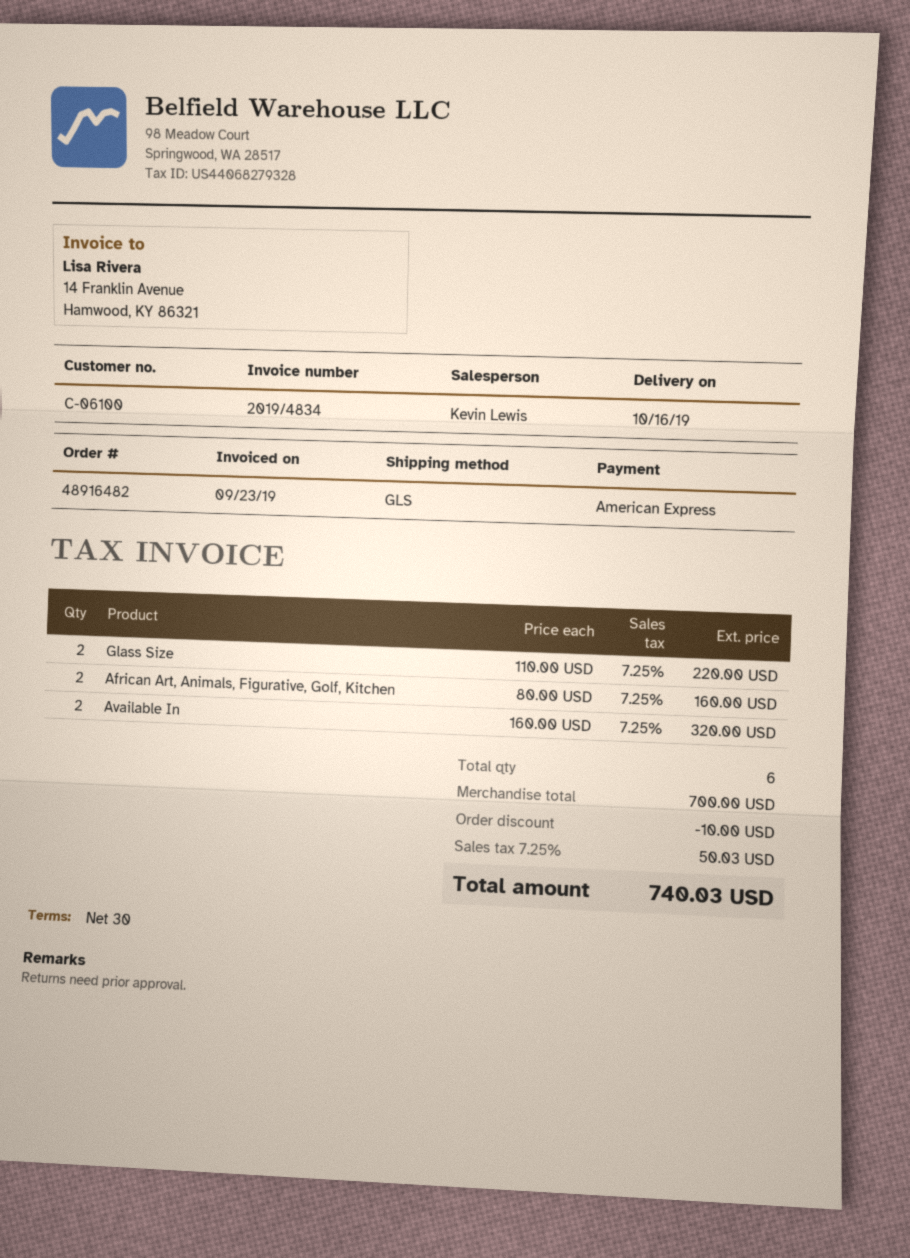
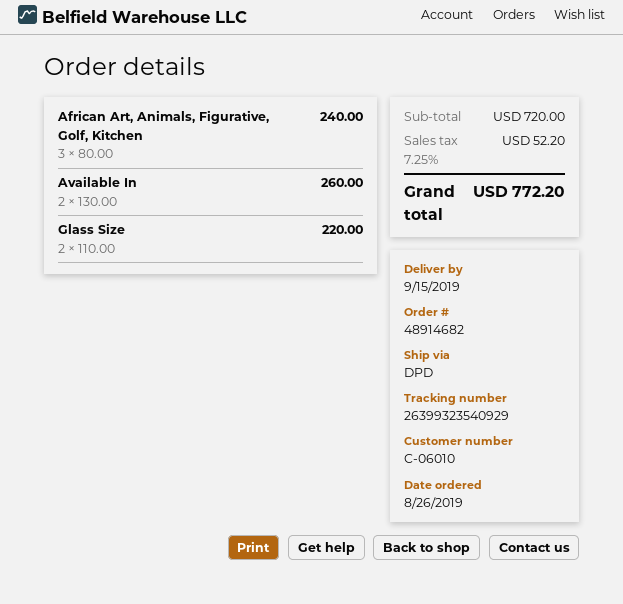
order number: 48916482 -> 48914682
delivery date: 2019-10-16 -> 2019-09-15
customer number: C-06100 -> C-06010
shipping method: GLS -> DPD
African Art, Animals, Figurative, Golf, Kitchen: 2 x 80.00 = 160.00 -> 3 x 80.00 = 240.00
Available In: 2 x 160.00 = 320.00 -> 2 x 130.00 = 260.00
subtotal: 700.00 -> 720.00
discount: 10.00 -> none
tax: 7.25% = 50.03 -> 7.25% = 52.20
total: 740.03 -> 772.20

